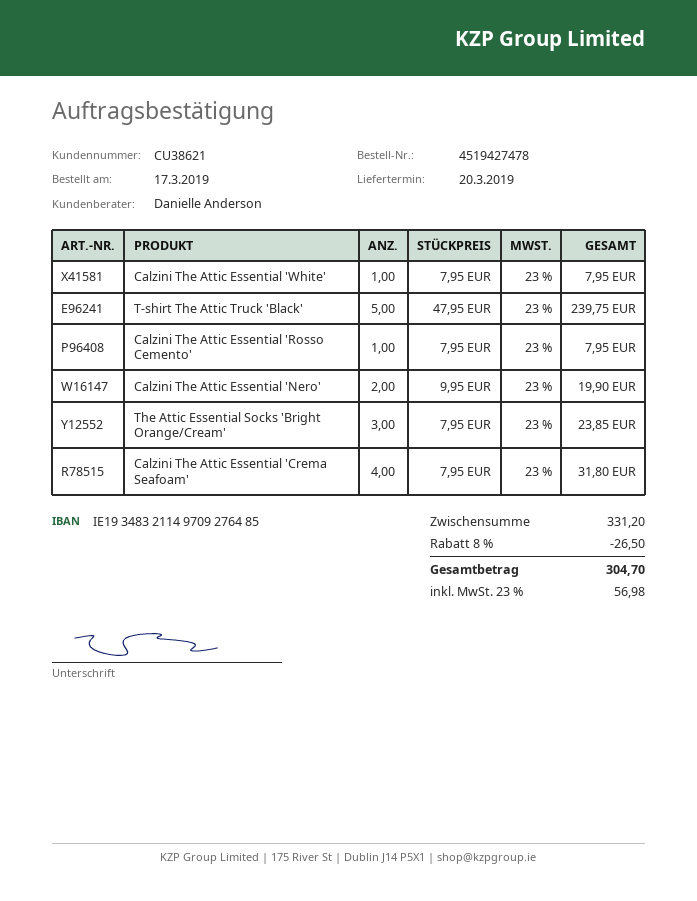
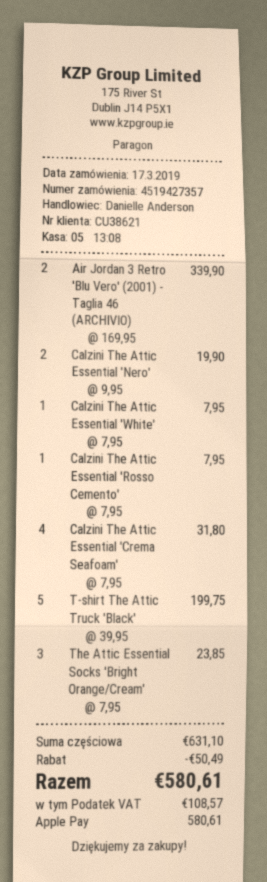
order number: 4519427478 -> 4519427357
T-shirt The Attic Truck 'Black': 5 x 47.95 = 239.75 -> 5 x 39.95 = 199.75
Air Jordan 3 Retro 'Blu Vero' (2001) - Taglia 46 (ARCHIVIO): none -> 2 x 169.95 = 339.90
subtotal: 331.20 -> 631.10
discount: 26.50 -> 50.49
tax: 56.98 -> 108.57
total: 304.70 -> 580.61

